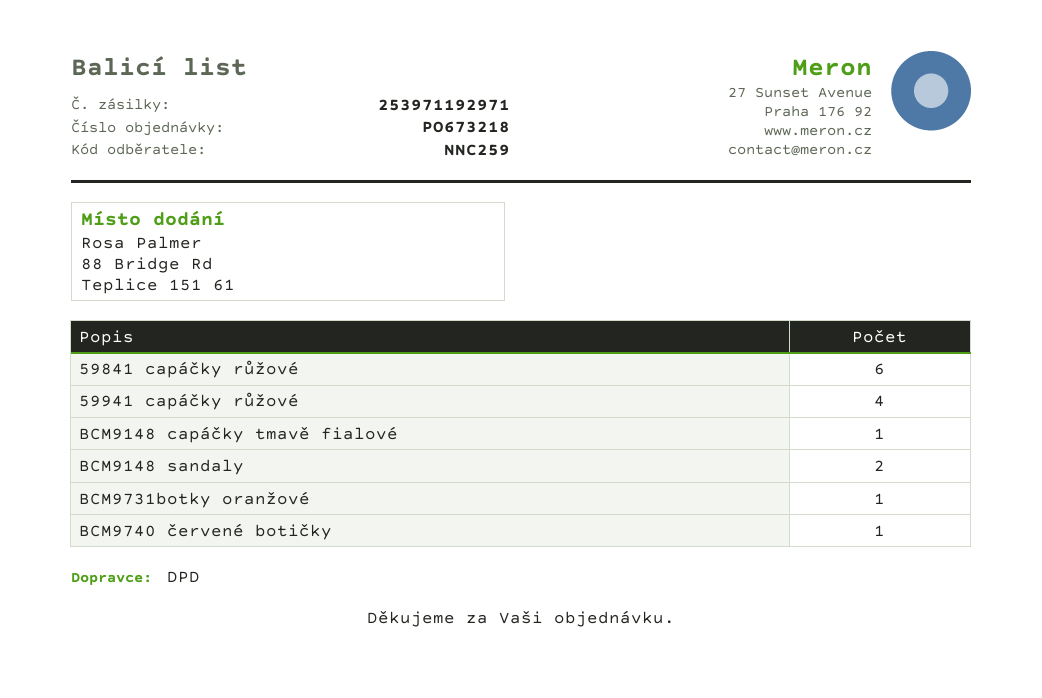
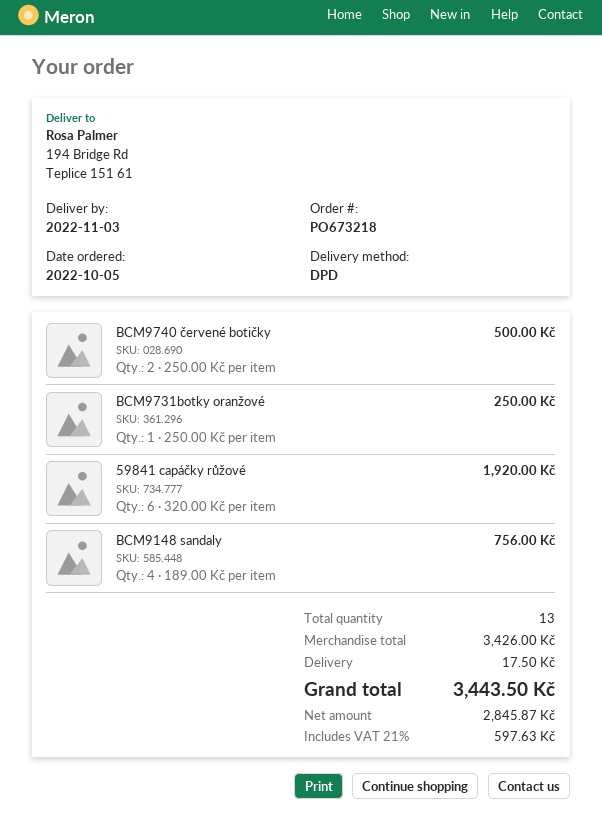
ship to: 88 Bridge Rd, Teplice 151 61 -> 194 Bridge Rd, Teplice 151 61
59941 capáčky růžové: 4 -> none
BCM9148 capáčky tmavě fialové: 1 -> none
BCM9148 sandaly: 2 -> 4
BCM9740 červené botičky: 1 -> 2

